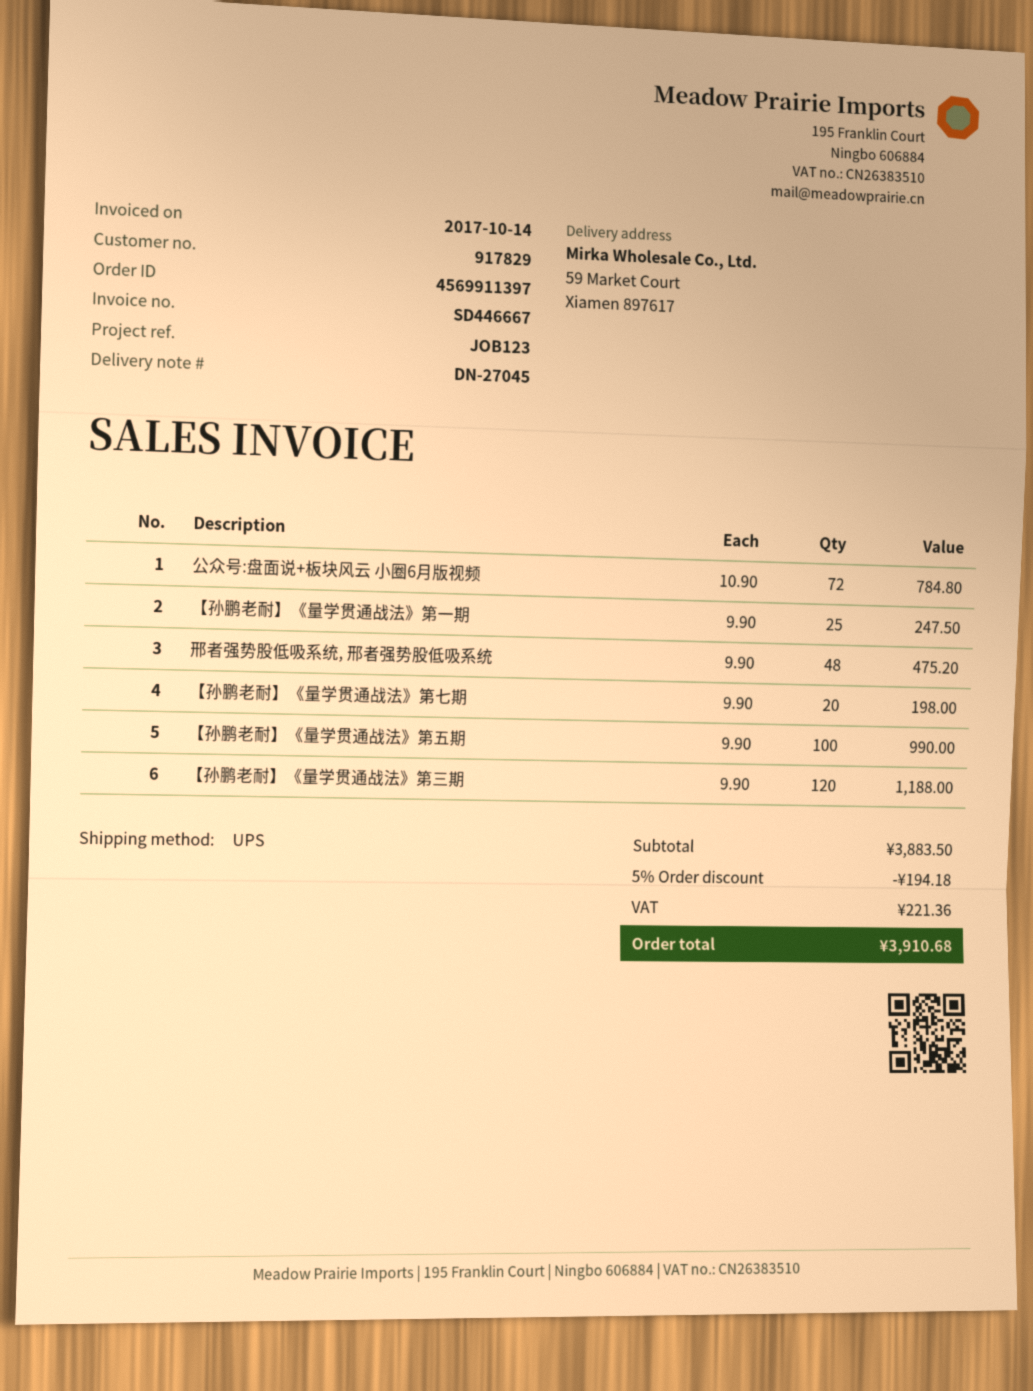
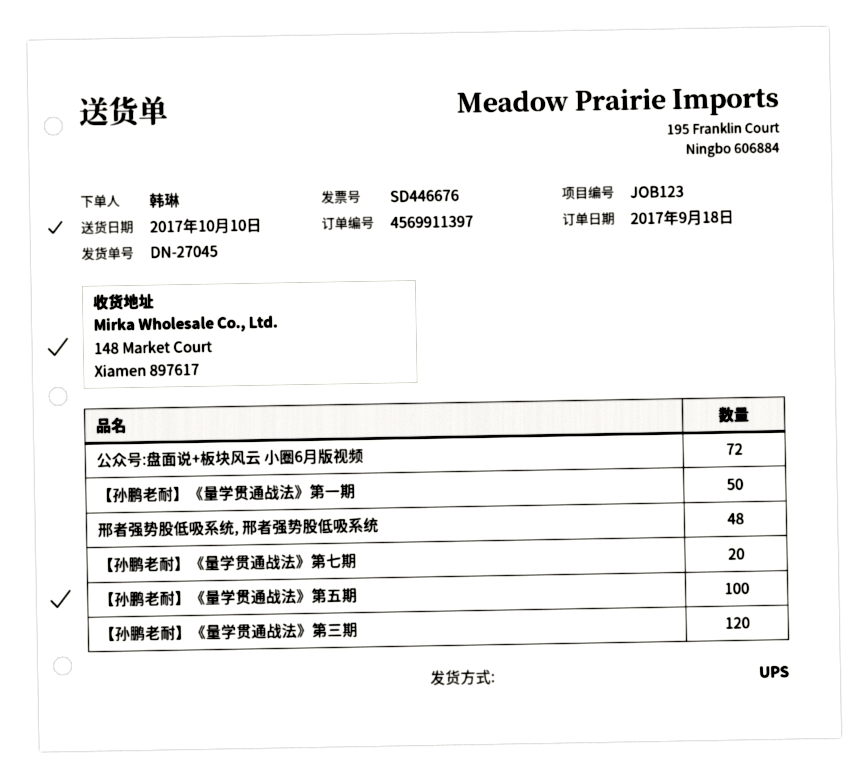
invoice number: SD446667 -> SD446676
ship to: 59 Market Court, Xiamen 897617 -> 148 Market Court, Xiamen 897617
【孙鹏老耐】《量学贯通战法》第一期: 25 -> 50

